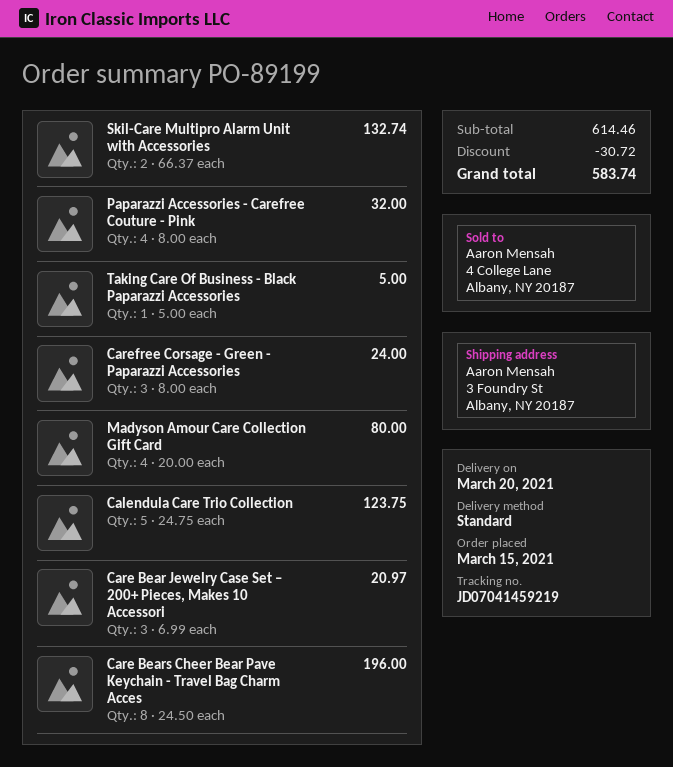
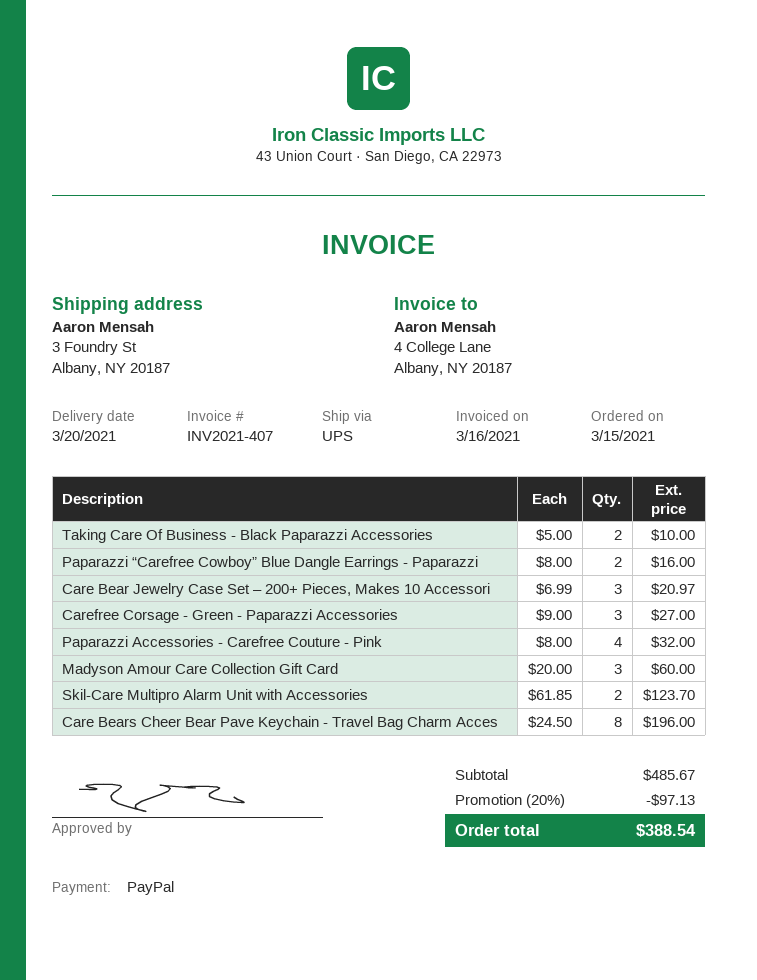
shipping method: standard -> UPS
Skil-Care Multipro Alarm Unit with Accessories: 2 x 66.37 = 132.74 -> 2 x 61.85 = 123.70
Taking Care Of Business - Black Paparazzi Accessories: 1 x 5.00 = 5.00 -> 2 x 5.00 = 10.00
Carefree Corsage - Green - Paparazzi Accessories: 3 x 8.00 = 24.00 -> 3 x 9.00 = 27.00
Madyson Amour Care Collection Gift Card: 4 x 20.00 = 80.00 -> 3 x 20.00 = 60.00
Calendula Care Trio Collection: 5 x 24.75 = 123.75 -> none
Paparazzi “Carefree Cowboy” Blue Dangle Earrings - Paparazzi: none -> 2 x 8.00 = 16.00
subtotal: 614.46 -> 485.67
discount: 30.72 -> 97.13
total: 583.74 -> 388.54

